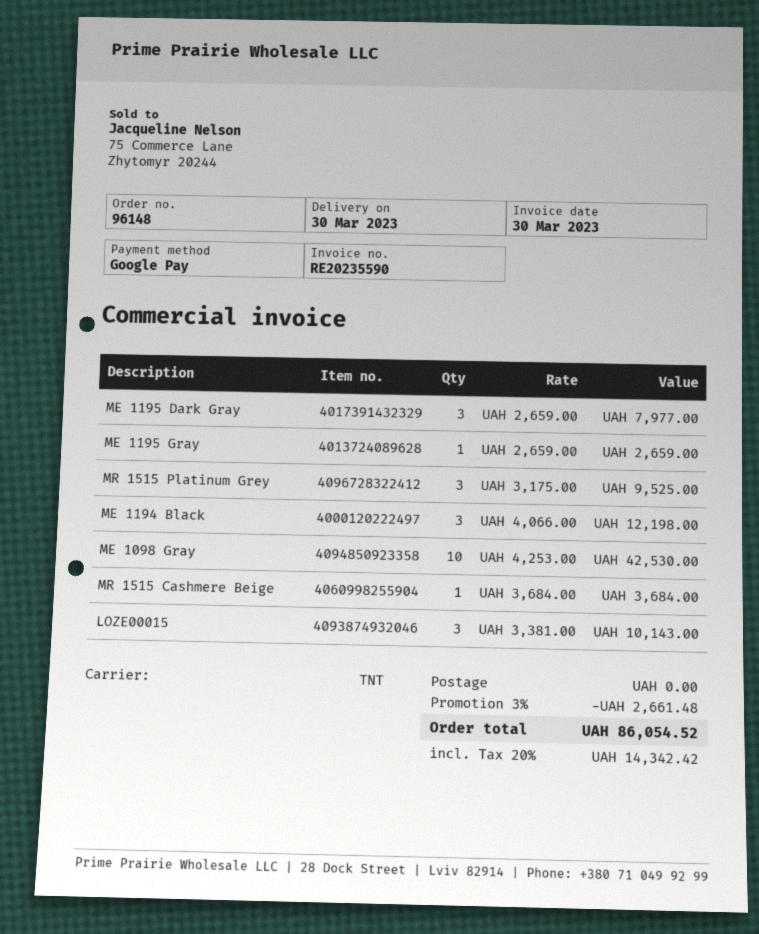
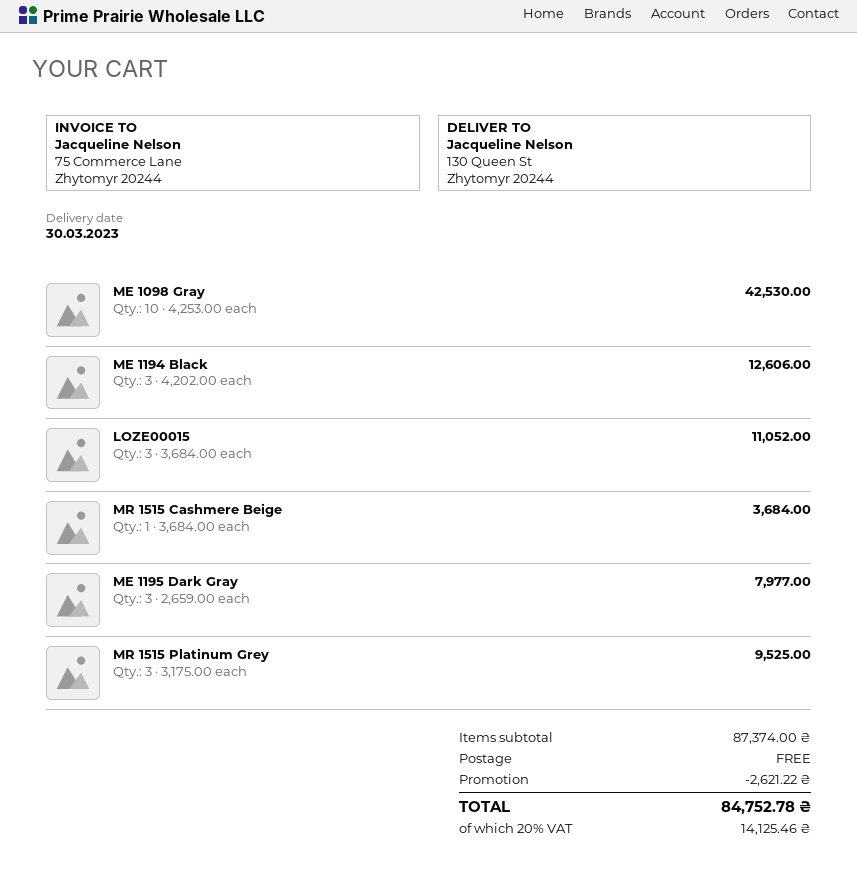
ME 1195 Gray: 1 x 2659.00 = 2659.00 -> none
ME 1194 Black: 3 x 4066.00 = 12198.00 -> 3 x 4202.00 = 12606.00
LOZE00015: 3 x 3381.00 = 10143.00 -> 3 x 3684.00 = 11052.00
discount: 2661.48 -> 2621.22
tax: 20% = 14342.42 -> 20% = 14125.46
total: 86054.52 -> 84752.78

